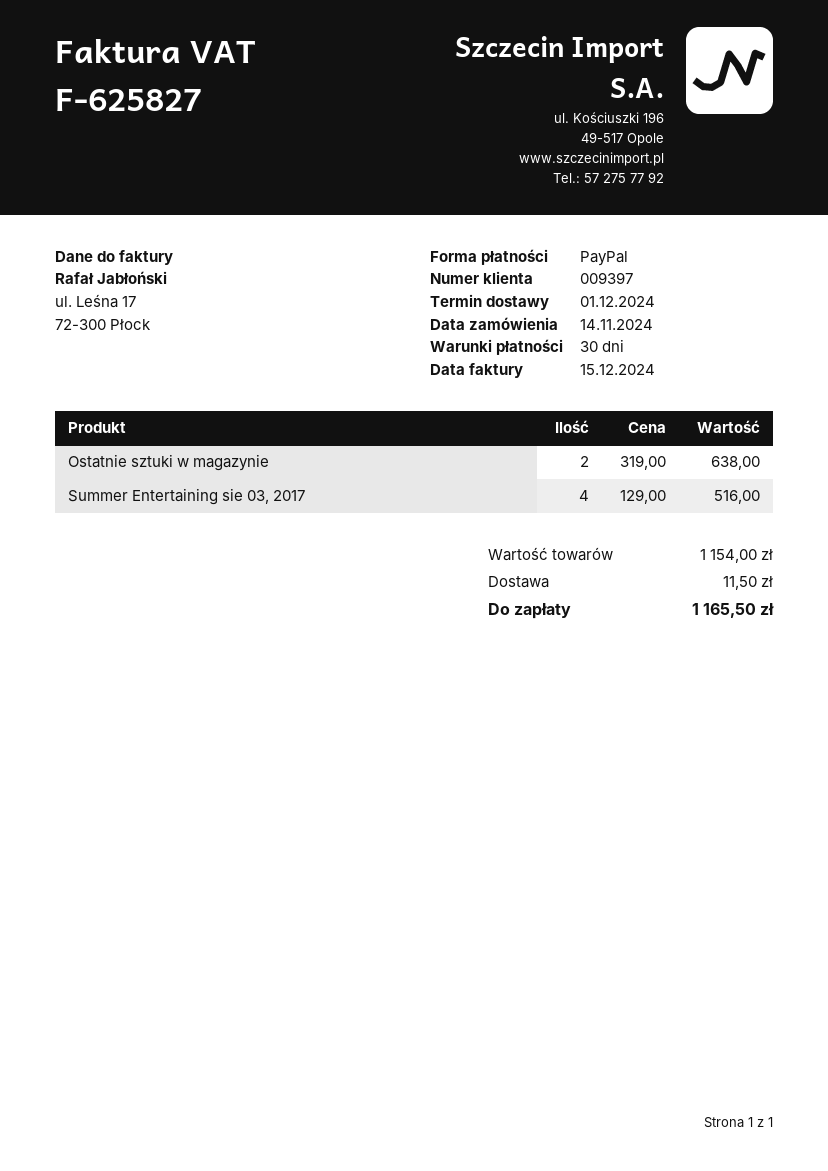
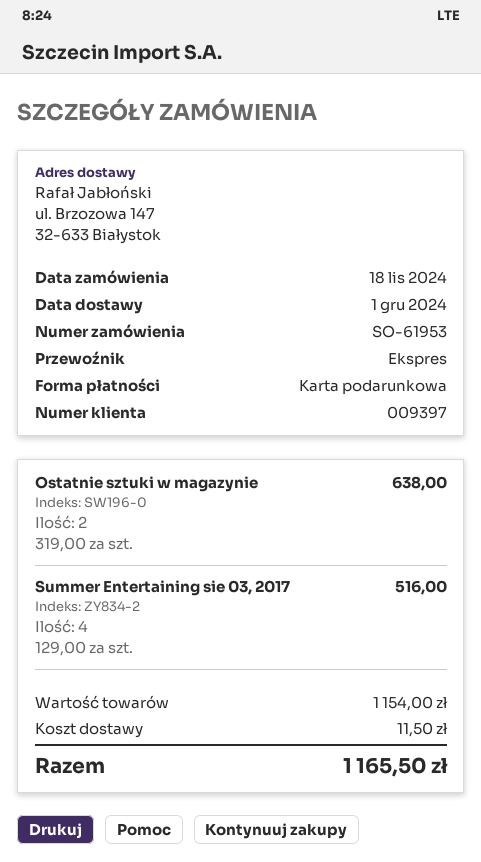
order date: 2024-11-14 -> 2024-11-18
payment method: PayPal -> gift card

